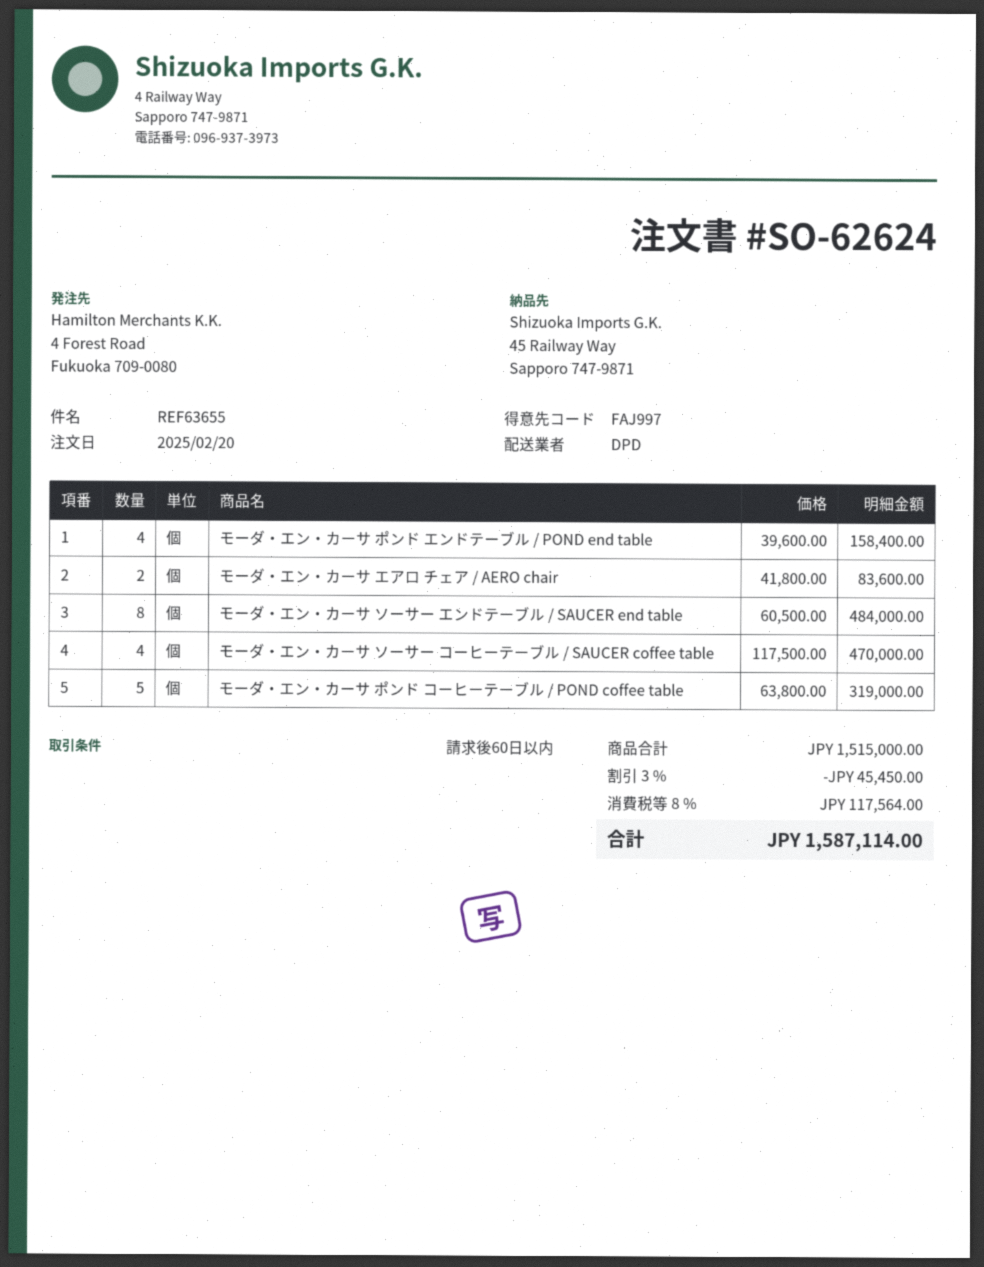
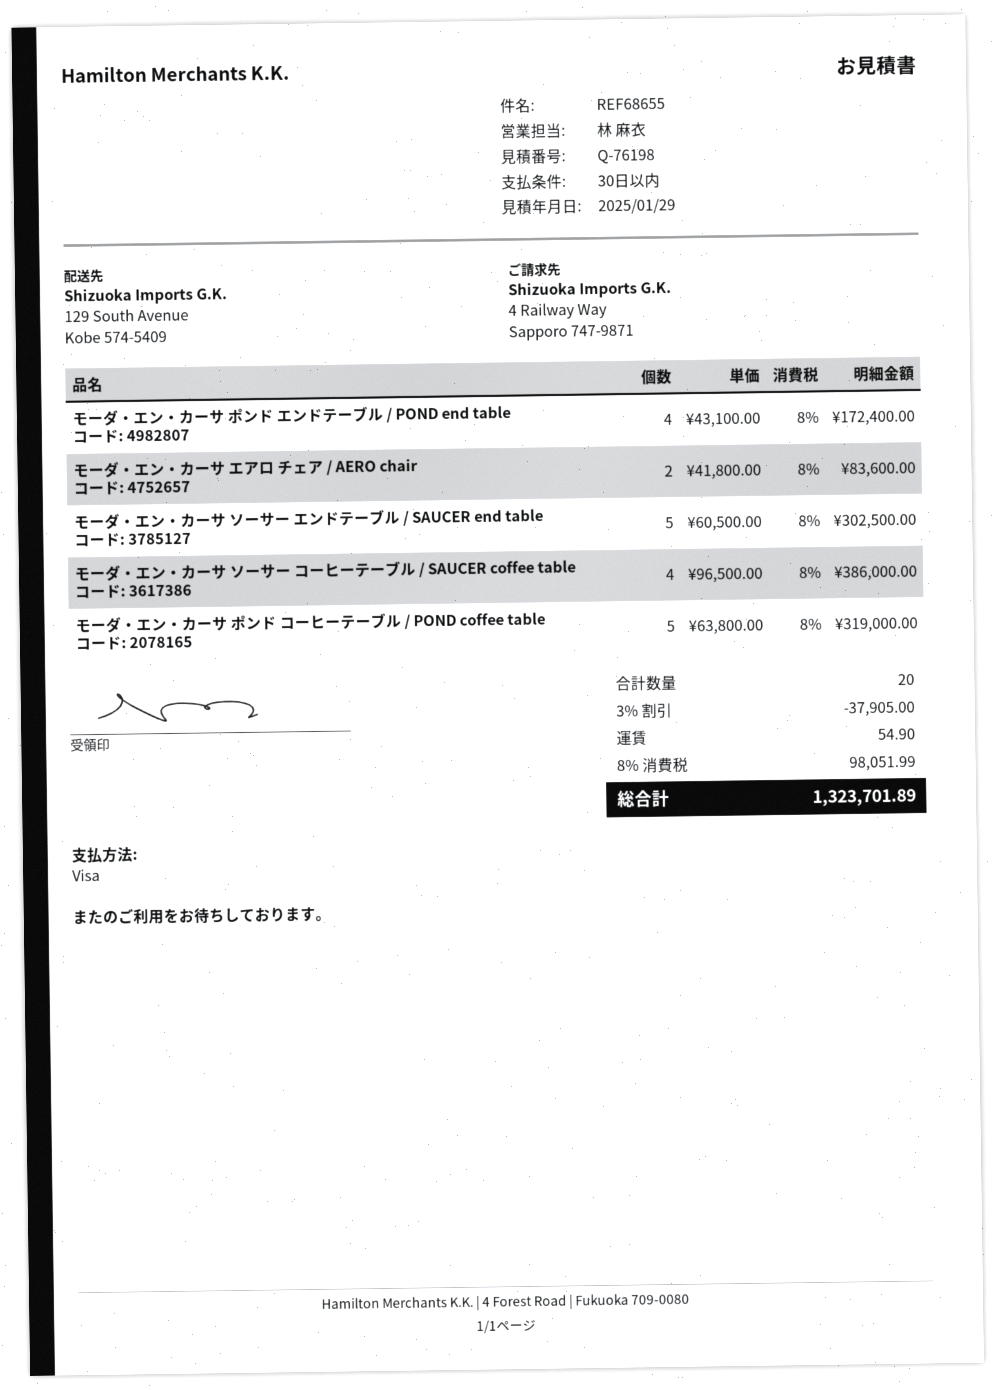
payment terms: 60 days -> 30 days
reference: REF63655 -> REF68655
ship to: 45 Railway Way, Sapporo 747-9871 -> 129 South Avenue, Kobe 574-5409
モーダ・エン・カーサ ポンド エンドテーブル / POND end table: 4 x 39600.00 = 158400.00 -> 4 x 43100.00 = 172400.00
モーダ・エン・カーサ ソーサー エンドテーブル / SAUCER end table: 8 x 60500.00 = 484000.00 -> 5 x 60500.00 = 302500.00
モーダ・エン・カーサ ソーサー コーヒーテーブル / SAUCER coffee table: 4 x 117500.00 = 470000.00 -> 4 x 96500.00 = 386000.00
discount: 3% = 45450.00 -> 3% = 37905.00
shipping: none -> 54.90
tax: 8% = 117564.00 -> 8% = 98051.99
total: 1587114.00 -> 1323701.89

